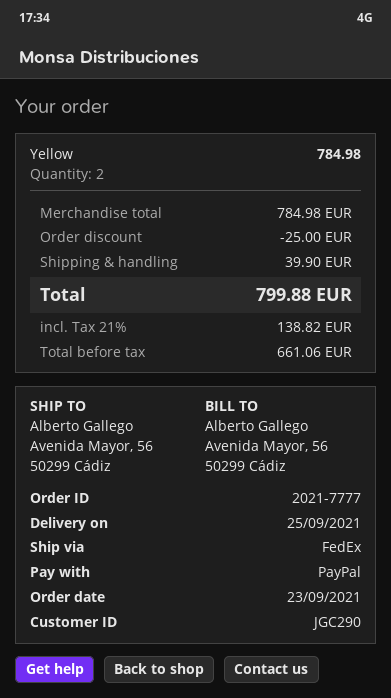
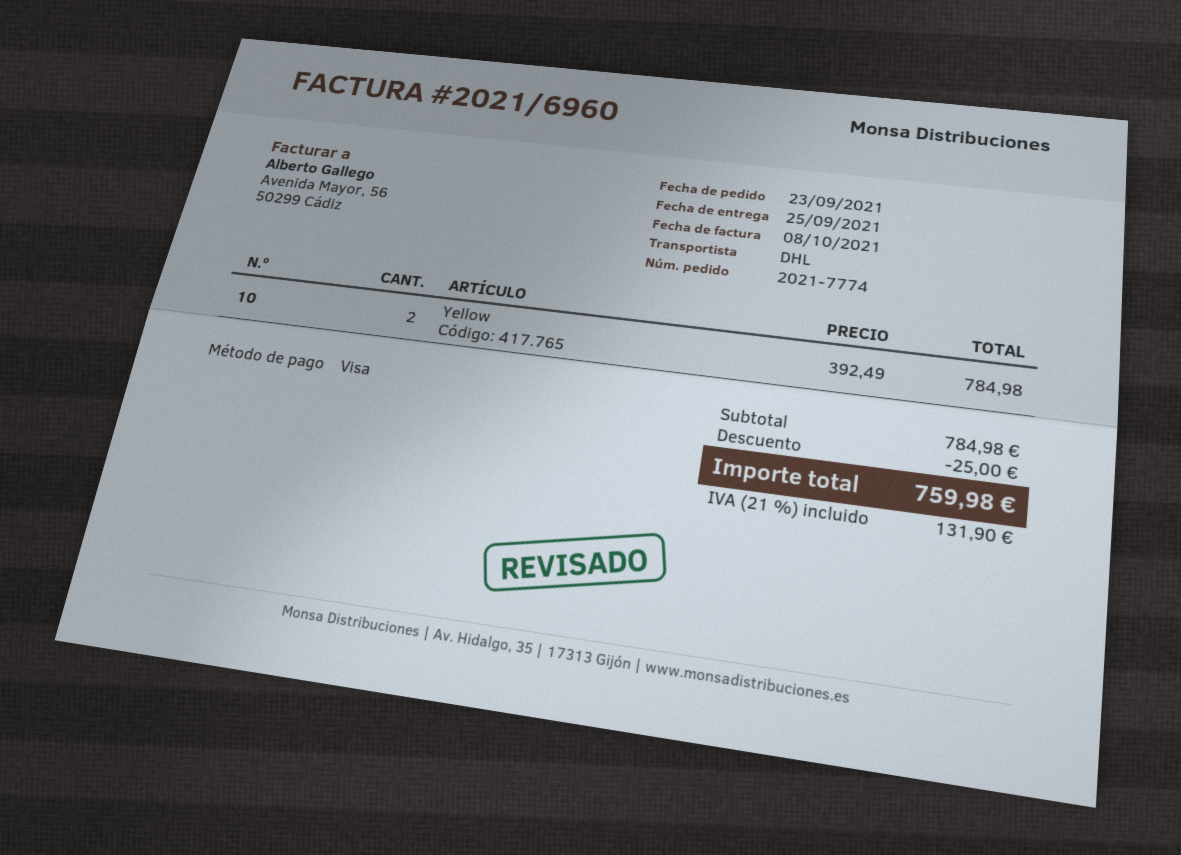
order number: 2021-7777 -> 2021-7774
payment method: PayPal -> Visa
shipping method: FedEx -> DHL
shipping: 39.90 -> none
tax: 21% = 138.82 -> 21% = 131.90
total: 799.88 -> 759.98

